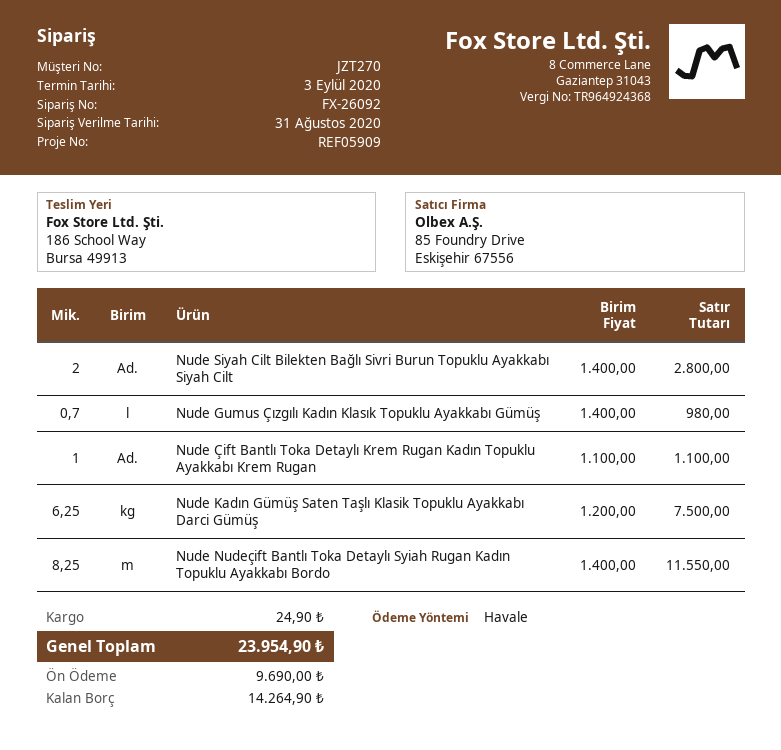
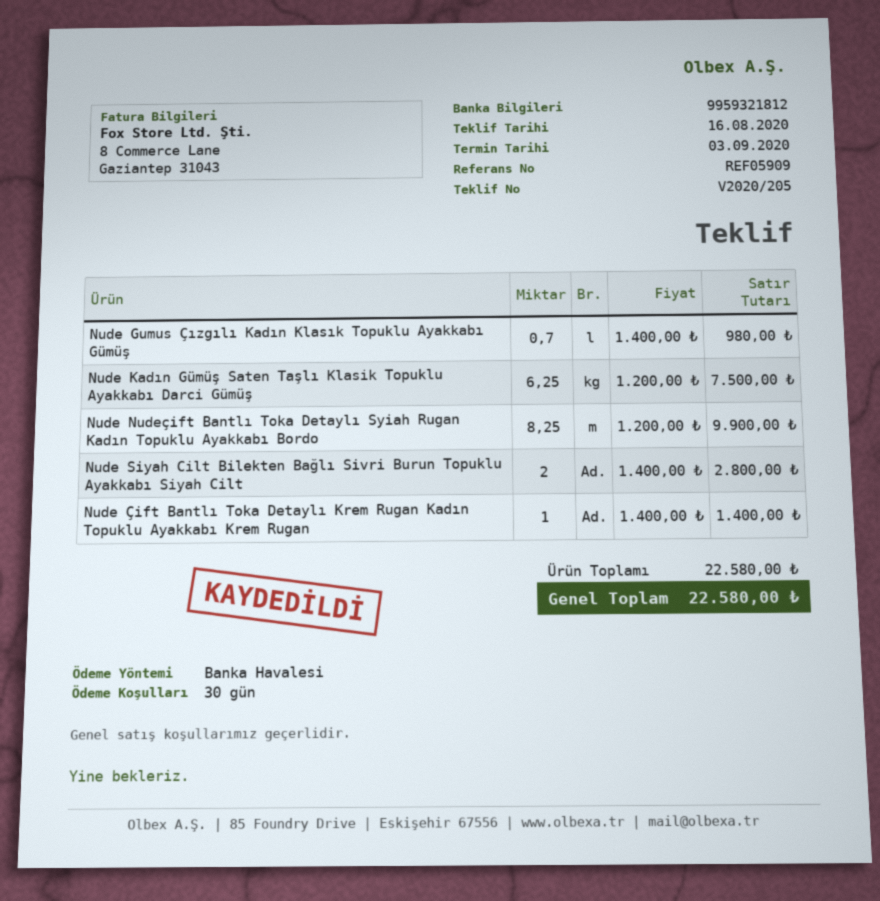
Nude Çift Bantlı Toka Detaylı Krem Rugan Kadın Topuklu Ayakkabı Krem Rugan: 1 x 1100.00 = 1100.00 -> 1 x 1400.00 = 1400.00
Nude Nudeçift Bantlı Toka Detaylı Syiah Rugan Kadın Topuklu Ayakkabı Bordo: 8.25 x 1400.00 = 11550.00 -> 8.25 x 1200.00 = 9900.00
shipping: 24.90 -> none
total: 23954.90 -> 22580.00

